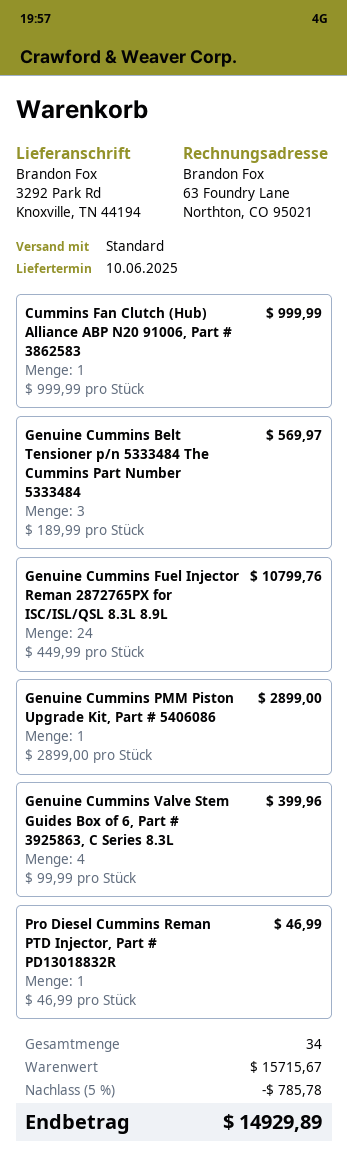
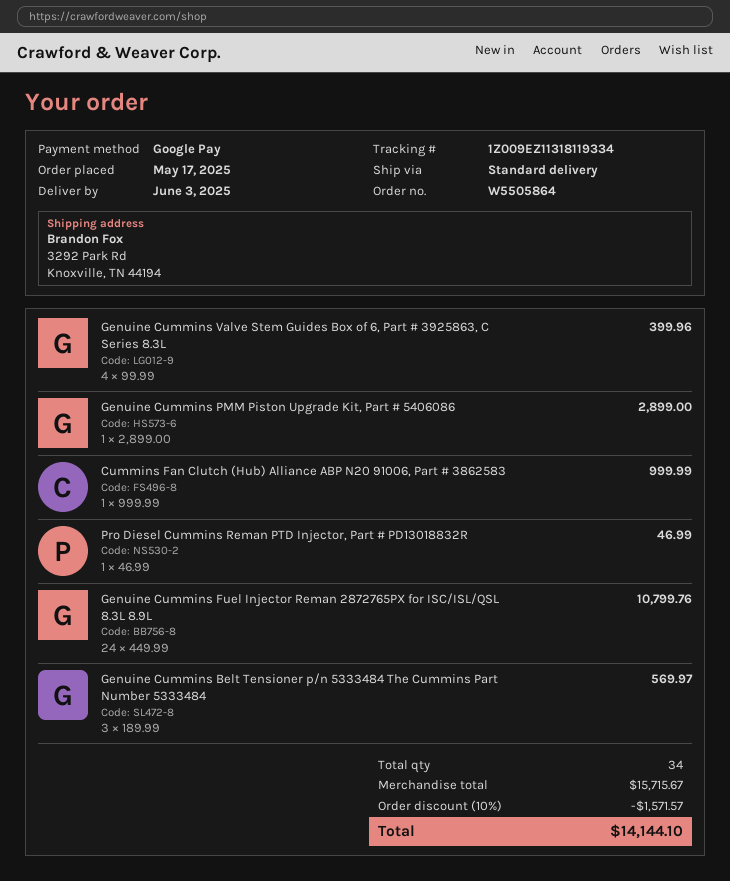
delivery date: 2025-06-10 -> 2025-06-03
discount: 5% = 785.78 -> 10% = 1571.57
total: 14929.89 -> 14144.10

